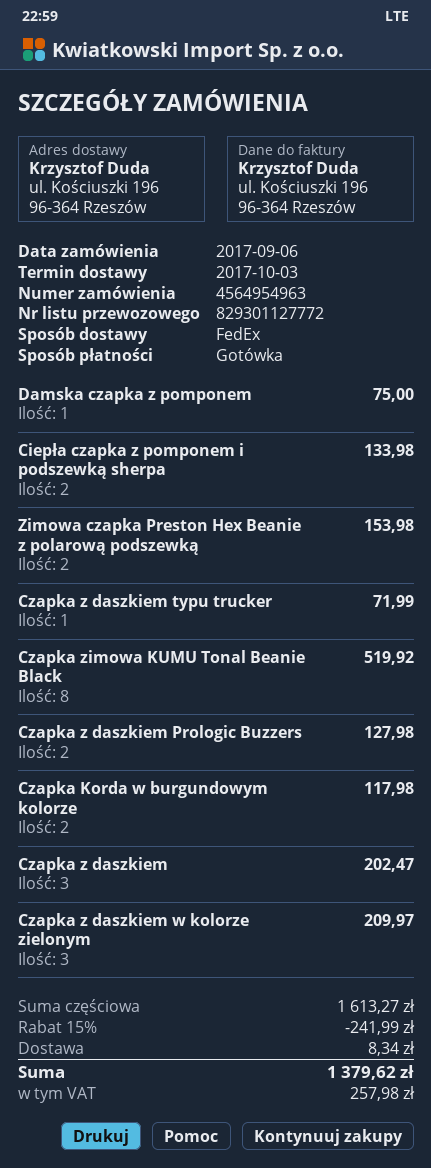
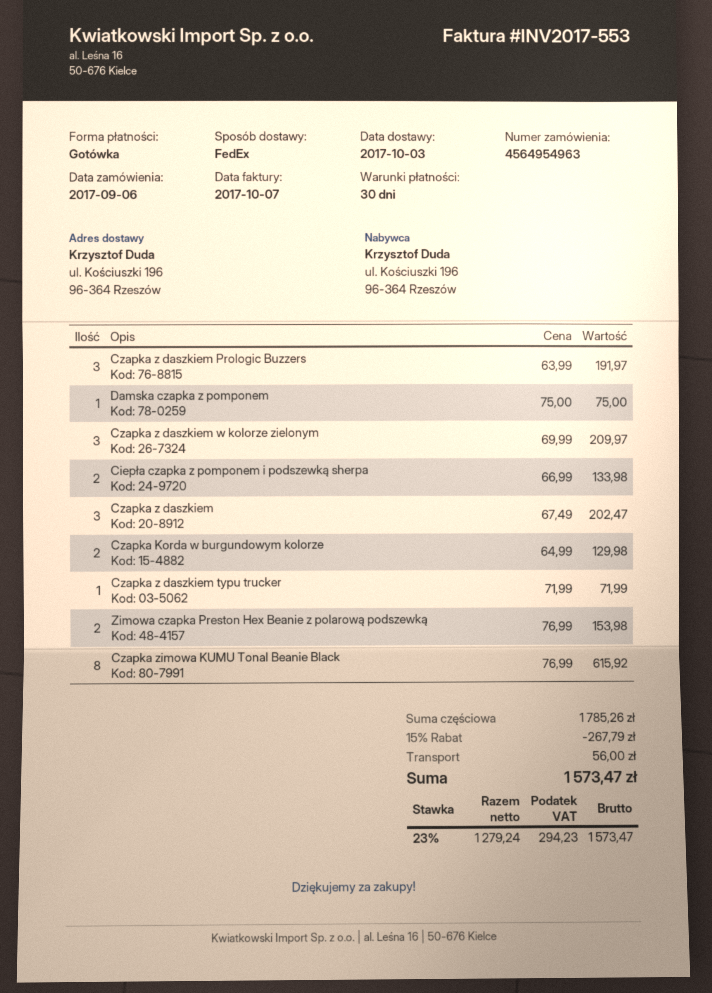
Czapka zimowa KUMU Tonal Beanie Black: 8 for 519.92 -> 8 for 615.92
Czapka z daszkiem Prologic Buzzers: 2 for 127.98 -> 3 for 191.97
Czapka Korda w burgundowym kolorze: 2 for 117.98 -> 2 for 129.98
subtotal: 1613.27 -> 1785.26
discount: 15% = 241.99 -> 15% = 267.79
shipping: 8.34 -> 56.00
tax: 257.98 -> 294.23
total: 1379.62 -> 1573.47

